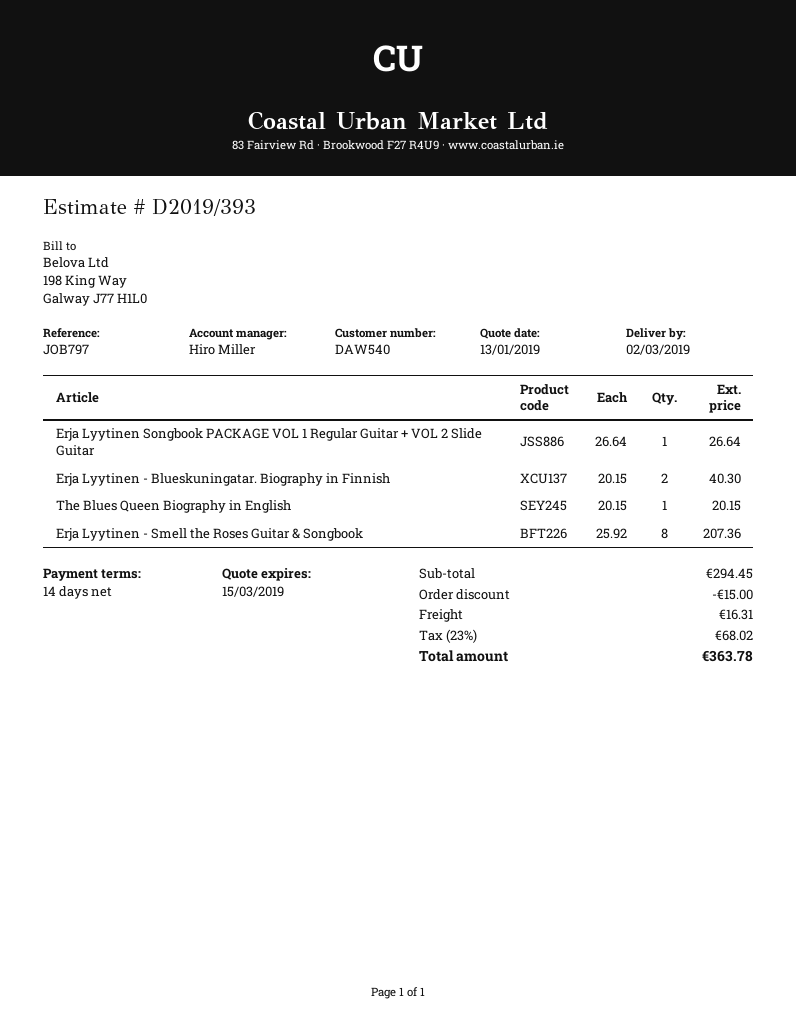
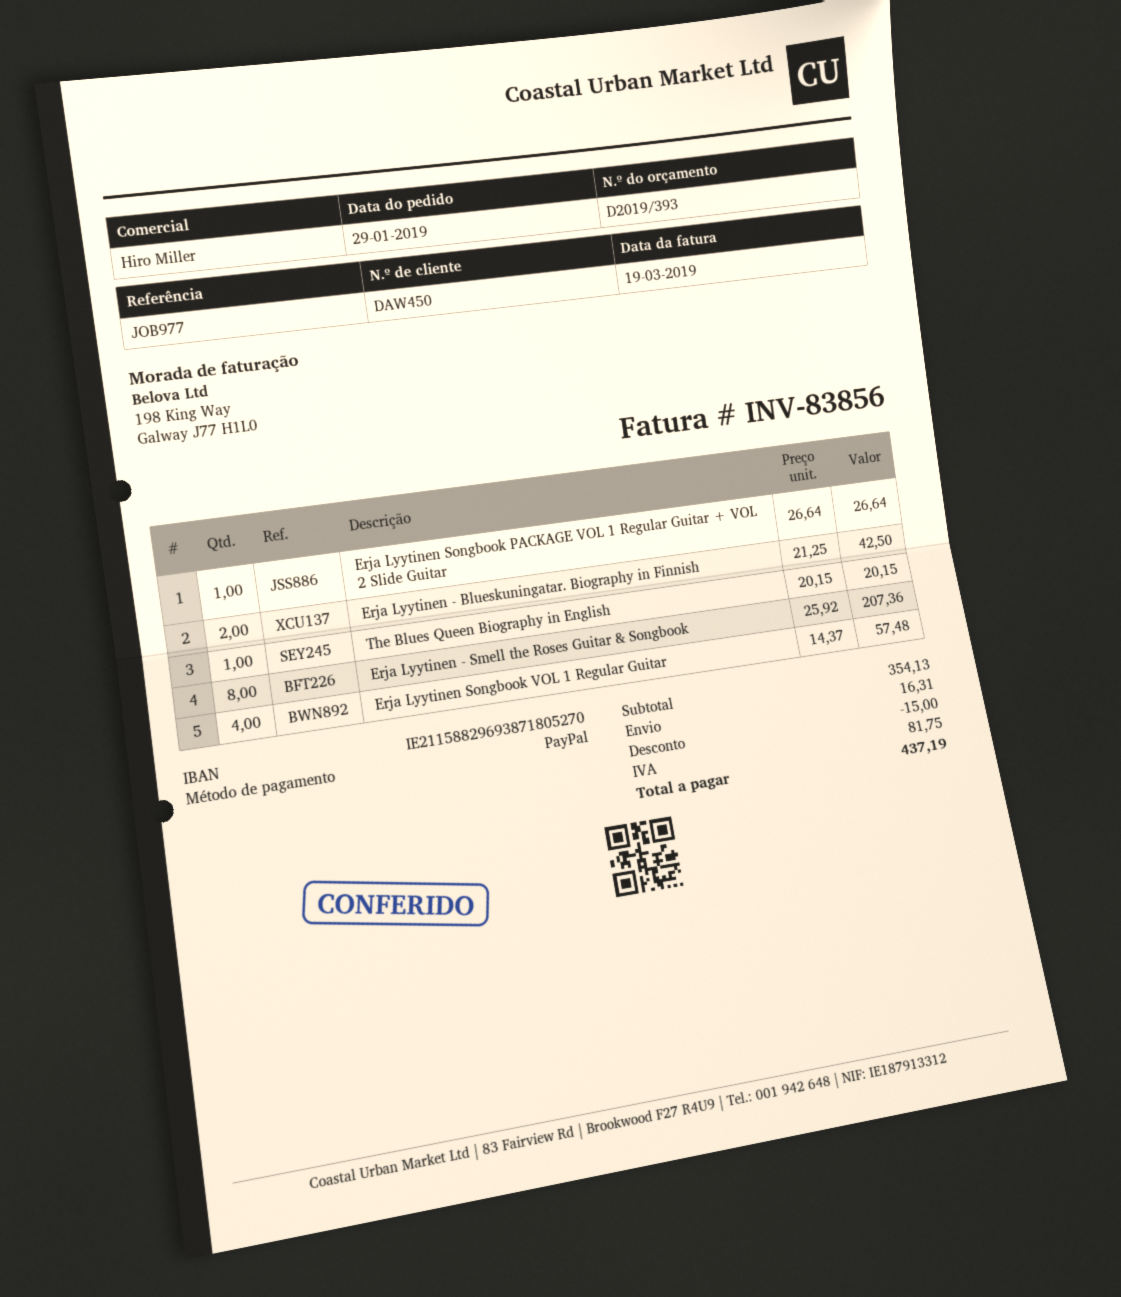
customer number: DAW540 -> DAW450
reference: JOB797 -> JOB977
Erja Lyytinen - Blueskuningatar. Biography in Finnish: 2 x 20.15 = 40.30 -> 2 x 21.25 = 42.50
Erja Lyytinen Songbook VOL 1 Regular Guitar: none -> 4 x 14.37 = 57.48
subtotal: 294.45 -> 354.13
tax: 68.02 -> 81.75
total: 363.78 -> 437.19

